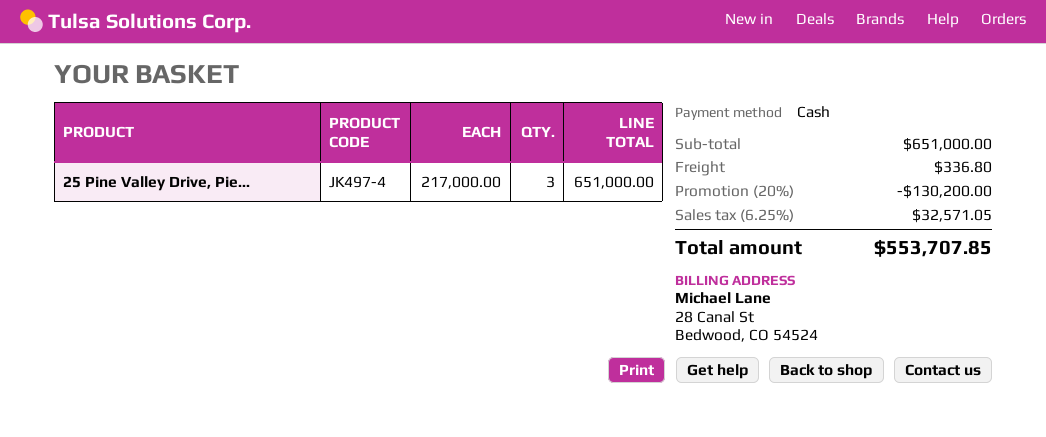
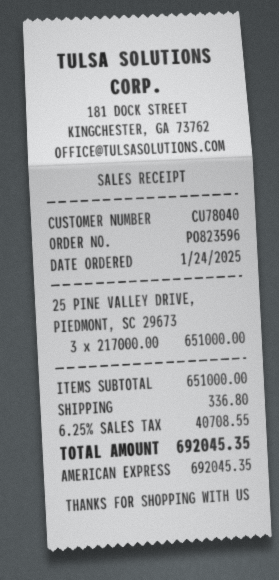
payment method: cash -> American Express
discount: 20% = 130200.00 -> none
tax: 6.25% = 32571.05 -> 6.25% = 40708.55
total: 553707.85 -> 692045.35

